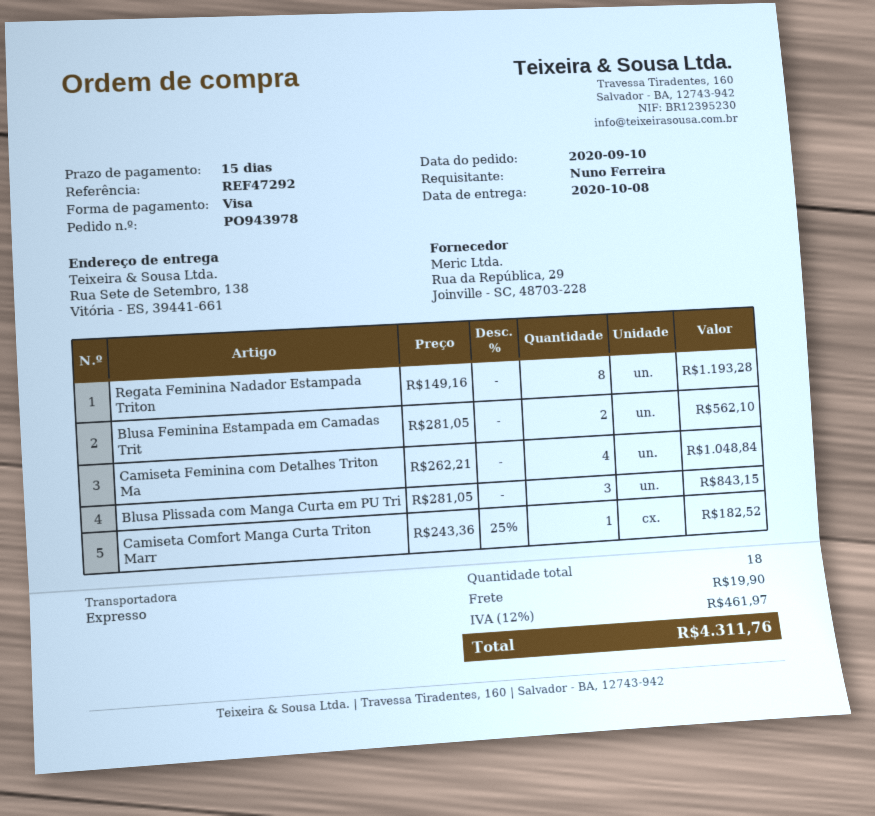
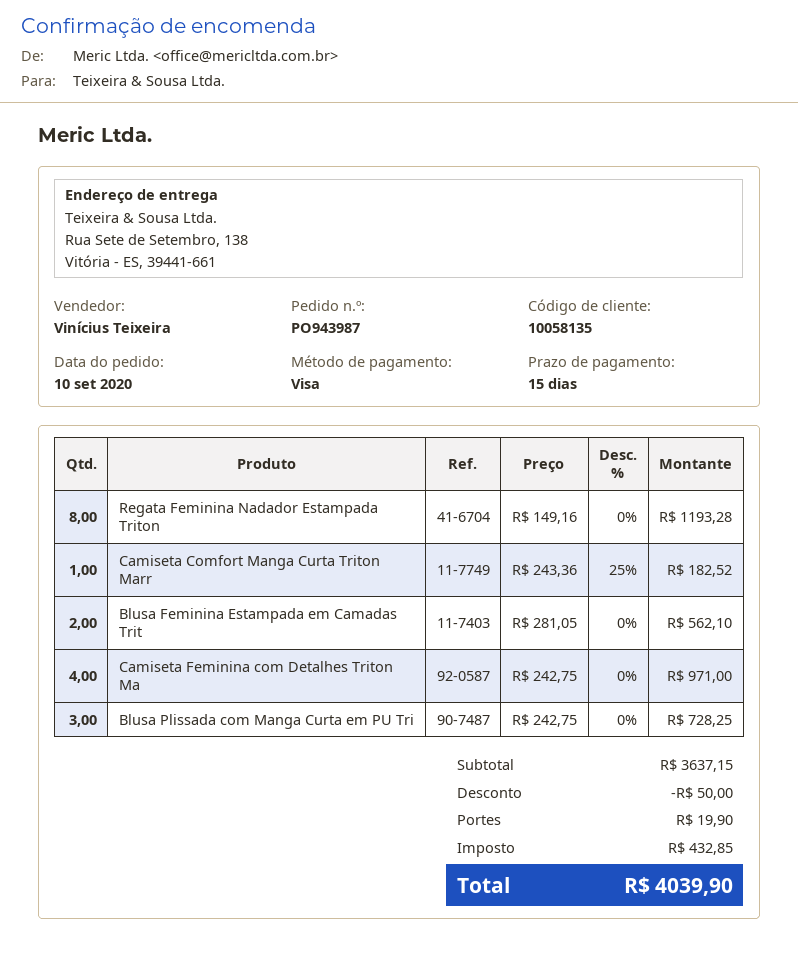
order number: PO943978 -> PO943987
Camiseta Feminina com Detalhes Triton Ma: 4 x 262.21 = 1048.84 -> 4 x 242.75 = 971.00
Blusa Plissada com Manga Curta em PU Tri: 3 x 281.05 = 843.15 -> 3 x 242.75 = 728.25
discount: none -> 50.00
tax: 461.97 -> 432.85
total: 4311.76 -> 4039.90

